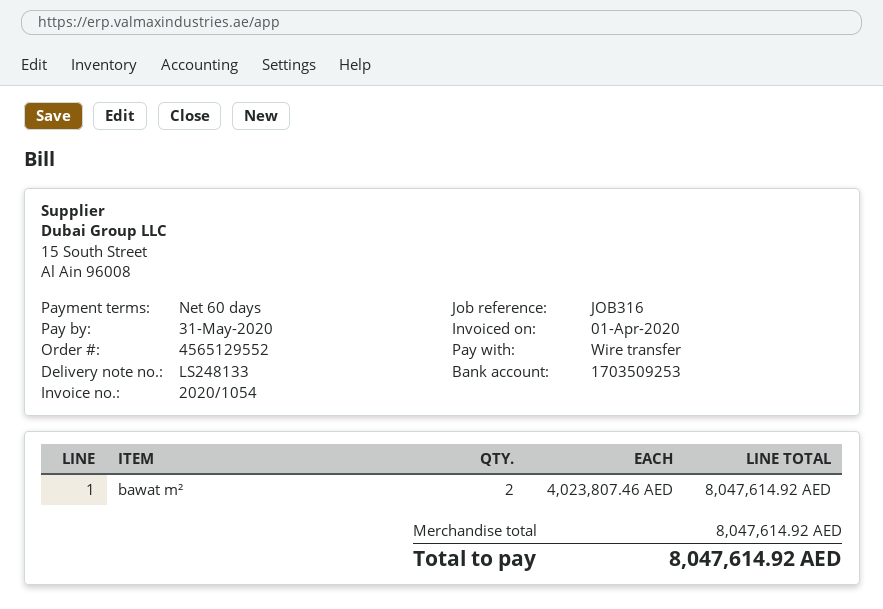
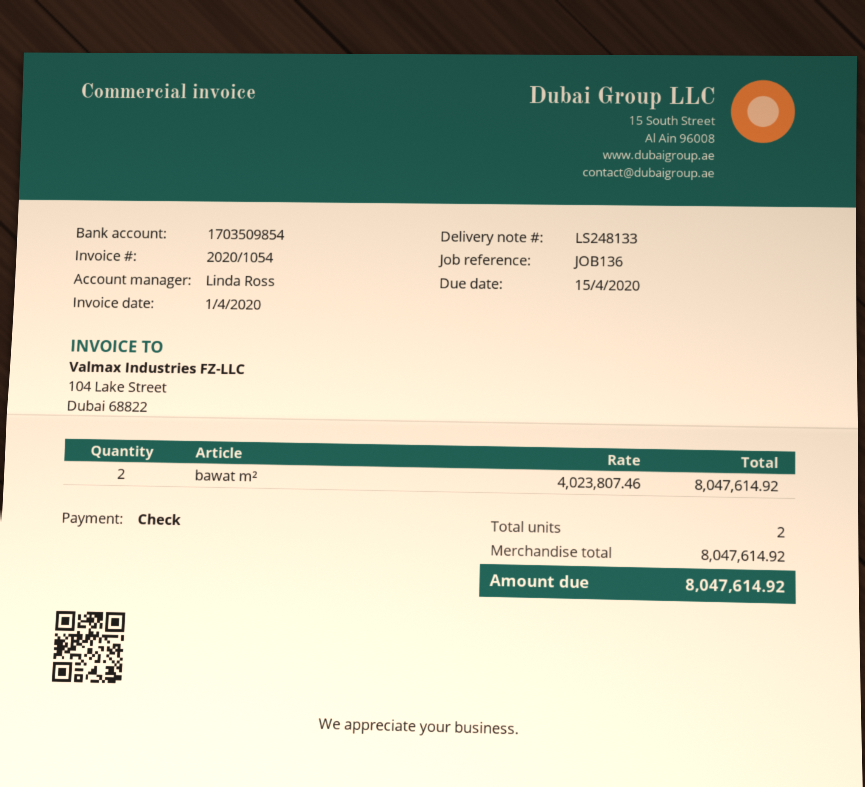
due date: 2020-05-31 -> 2020-04-15
reference: JOB316 -> JOB136
payment method: bank transfer -> cheque
bank account: 1703509253 -> 1703509854

